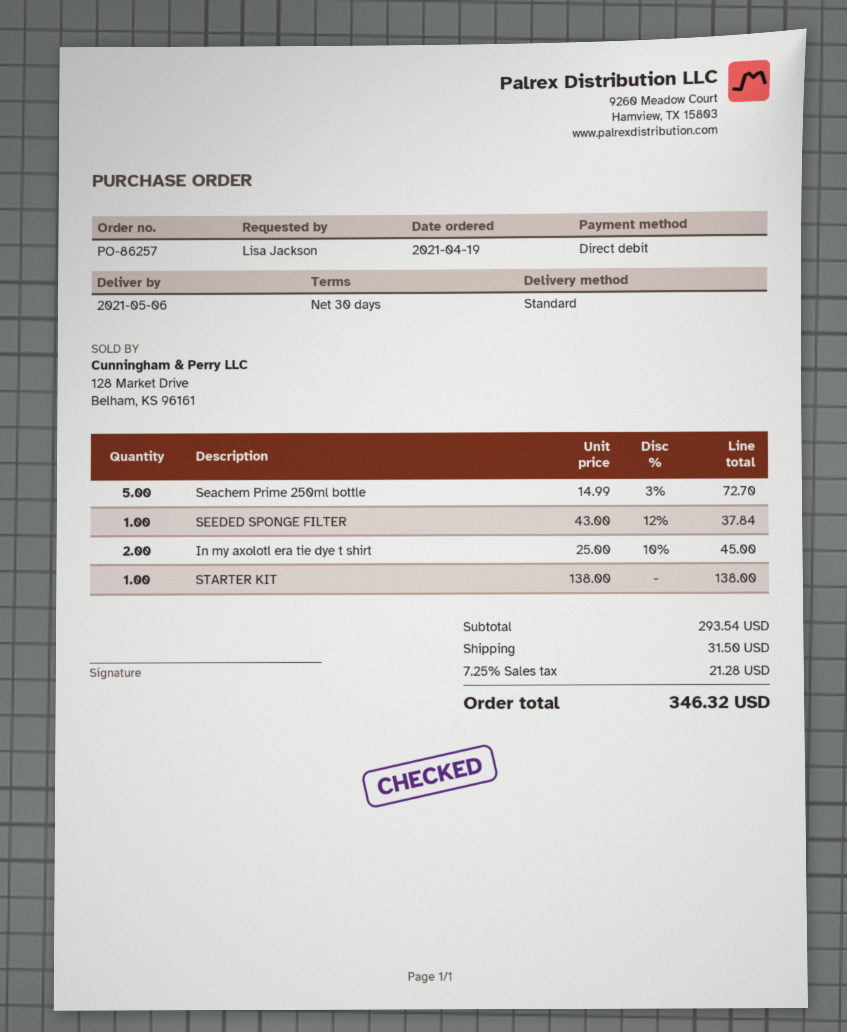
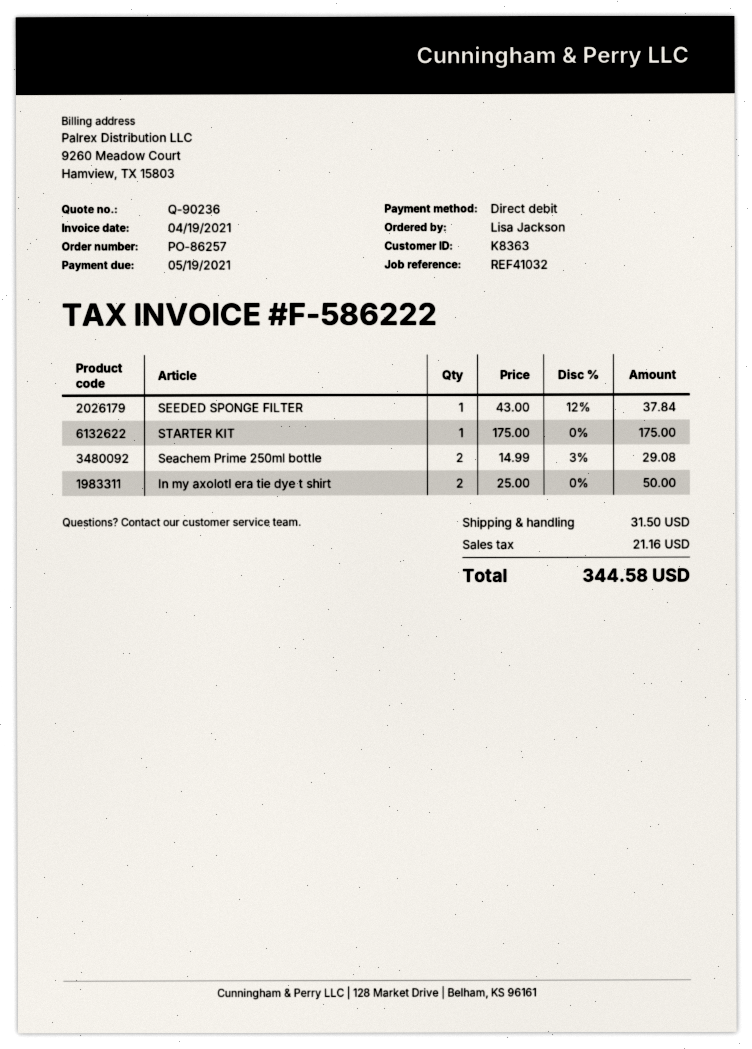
Seachem Prime 250ml bottle: 5 x 14.99 - 3% = 72.70 -> 2 x 14.99 - 3% = 29.08
In my axolotl era tie dye t shirt: 2 x 25.00 - 10% = 45.00 -> 2 x 25.00 = 50.00
STARTER KIT: 1 x 138.00 = 138.00 -> 1 x 175.00 = 175.00
tax: 21.28 -> 21.16
total: 346.32 -> 344.58

